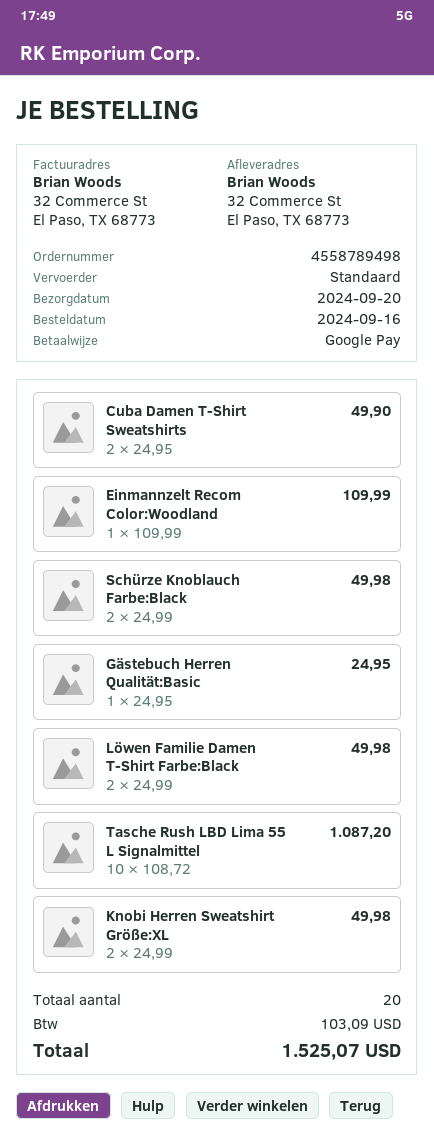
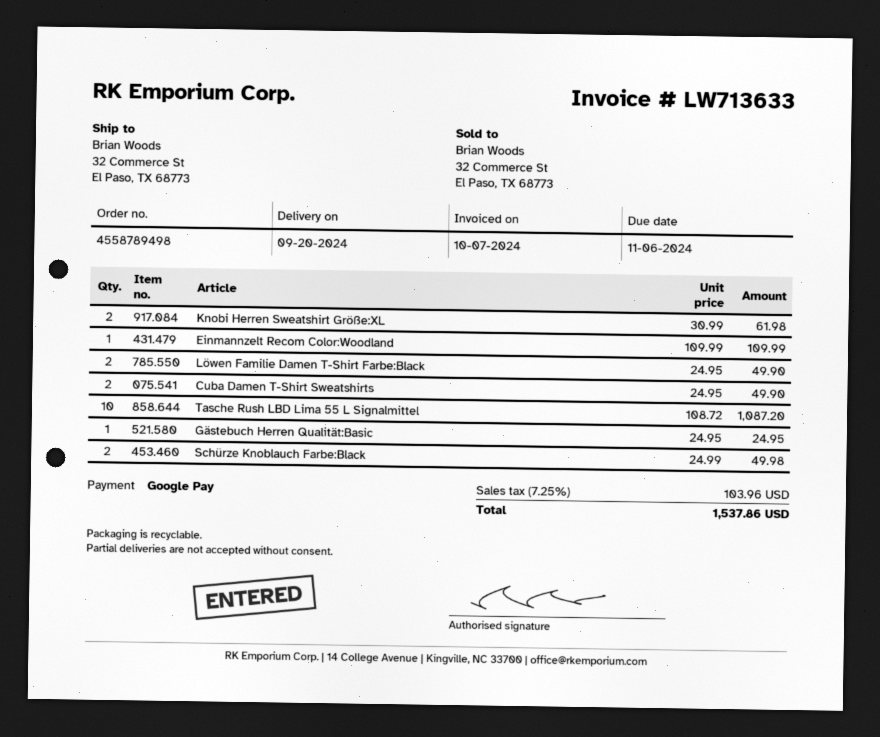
Löwen Familie Damen T-Shirt Farbe:Black: 2 x 24.99 = 49.98 -> 2 x 24.95 = 49.90
Knobi Herren Sweatshirt Größe:XL: 2 x 24.99 = 49.98 -> 2 x 30.99 = 61.98
tax: 103.09 -> 103.96
total: 1525.07 -> 1537.86

